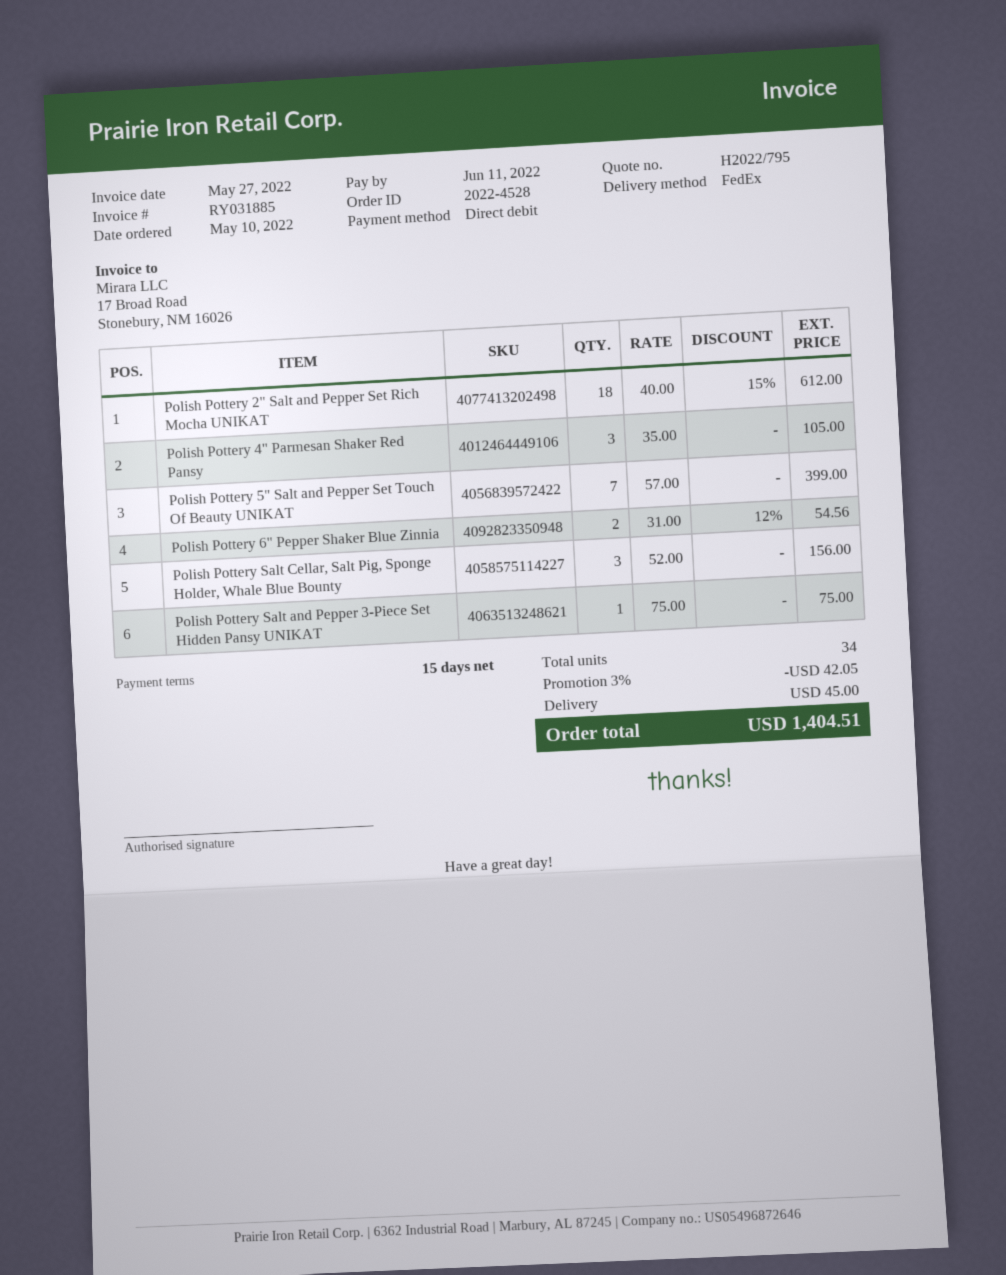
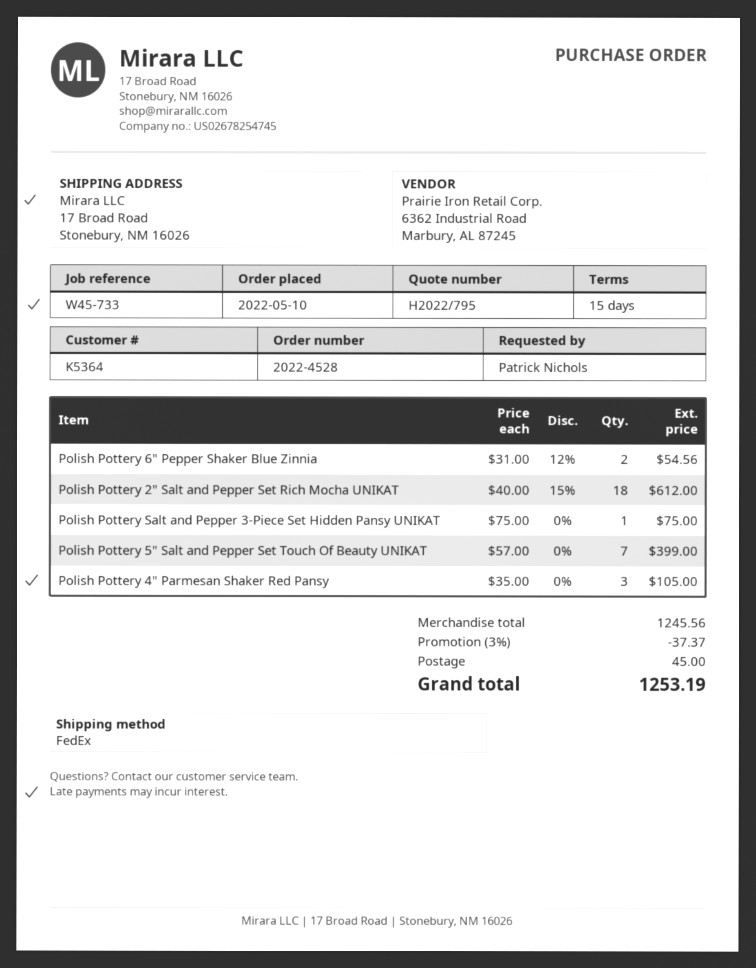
Polish Pottery Salt Cellar, Salt Pig, Sponge Holder, Whale Blue Bounty: 3 x 52.00 = 156.00 -> none
discount: 3% = 42.05 -> 3% = 37.37
total: 1404.51 -> 1253.19

